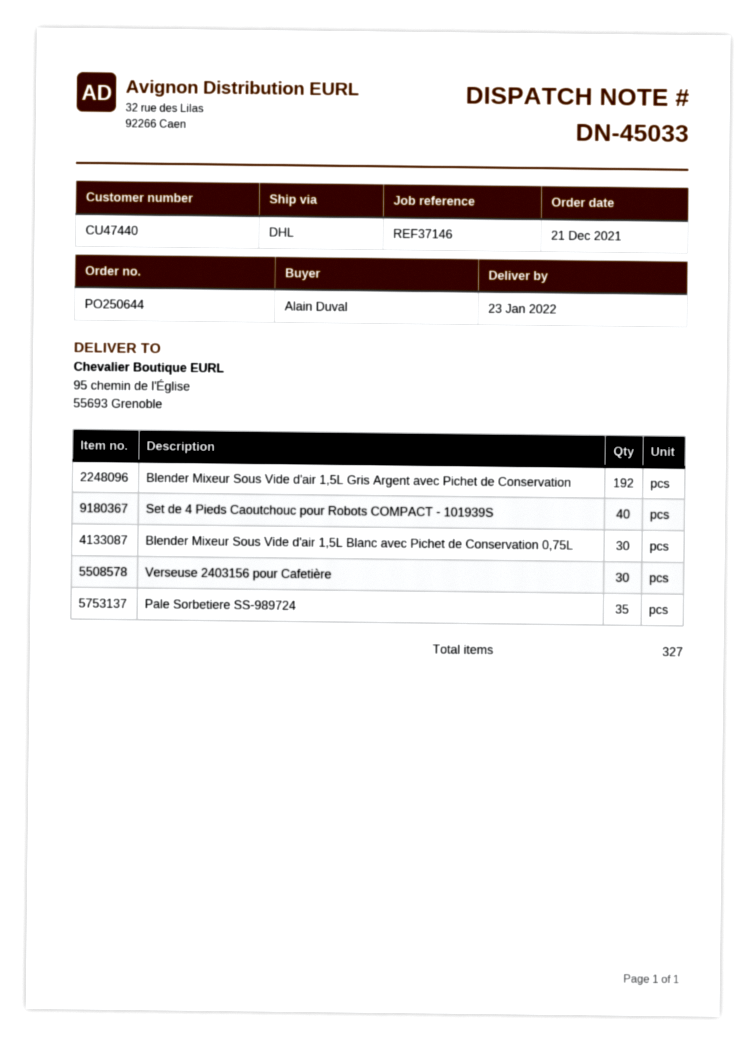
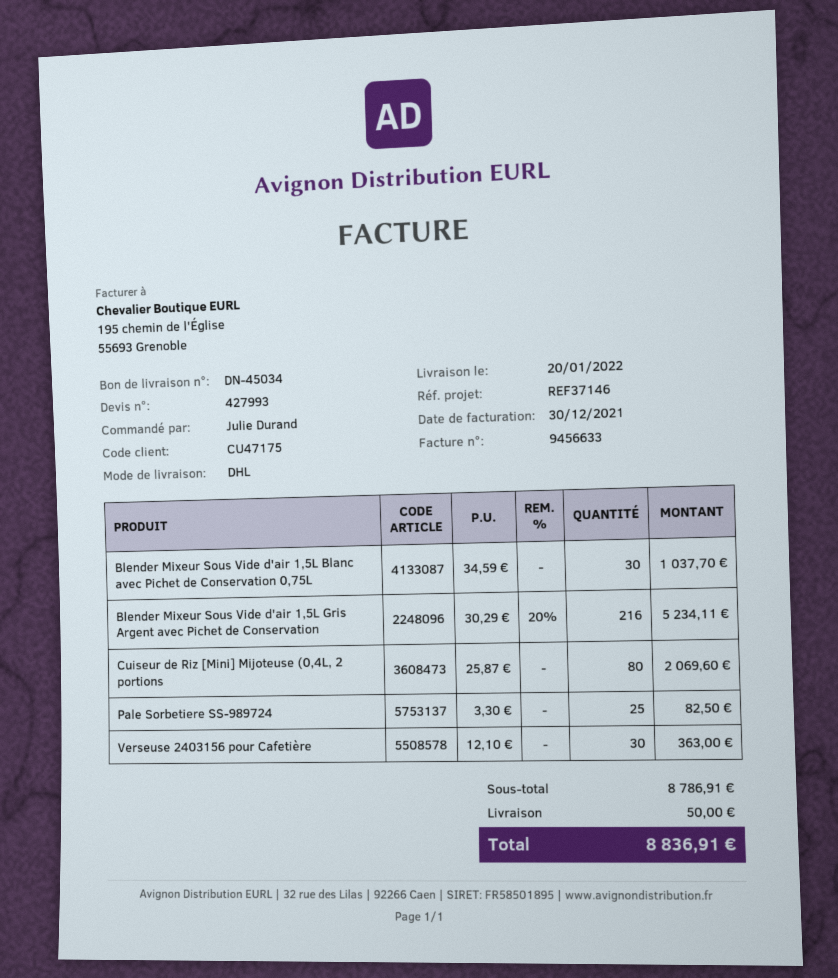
delivery note number: DN-45033 -> DN-45034
delivery date: 2022-01-23 -> 2022-01-20
customer number: CU47440 -> CU47175
ordered by: Alain Duval -> Julie Durand
Blender Mixeur Sous Vide d'air 1,5L Gris Argent avec Pichet de Conservation: 192 -> 216
Set de 4 Pieds Caoutchouc pour Robots COMPACT - 101939S: 40 -> none
Pale Sorbetiere SS-989724: 35 -> 25
Cuiseur de Riz [Mini] Mijoteuse (0,4L, 2 portions: none -> 80

